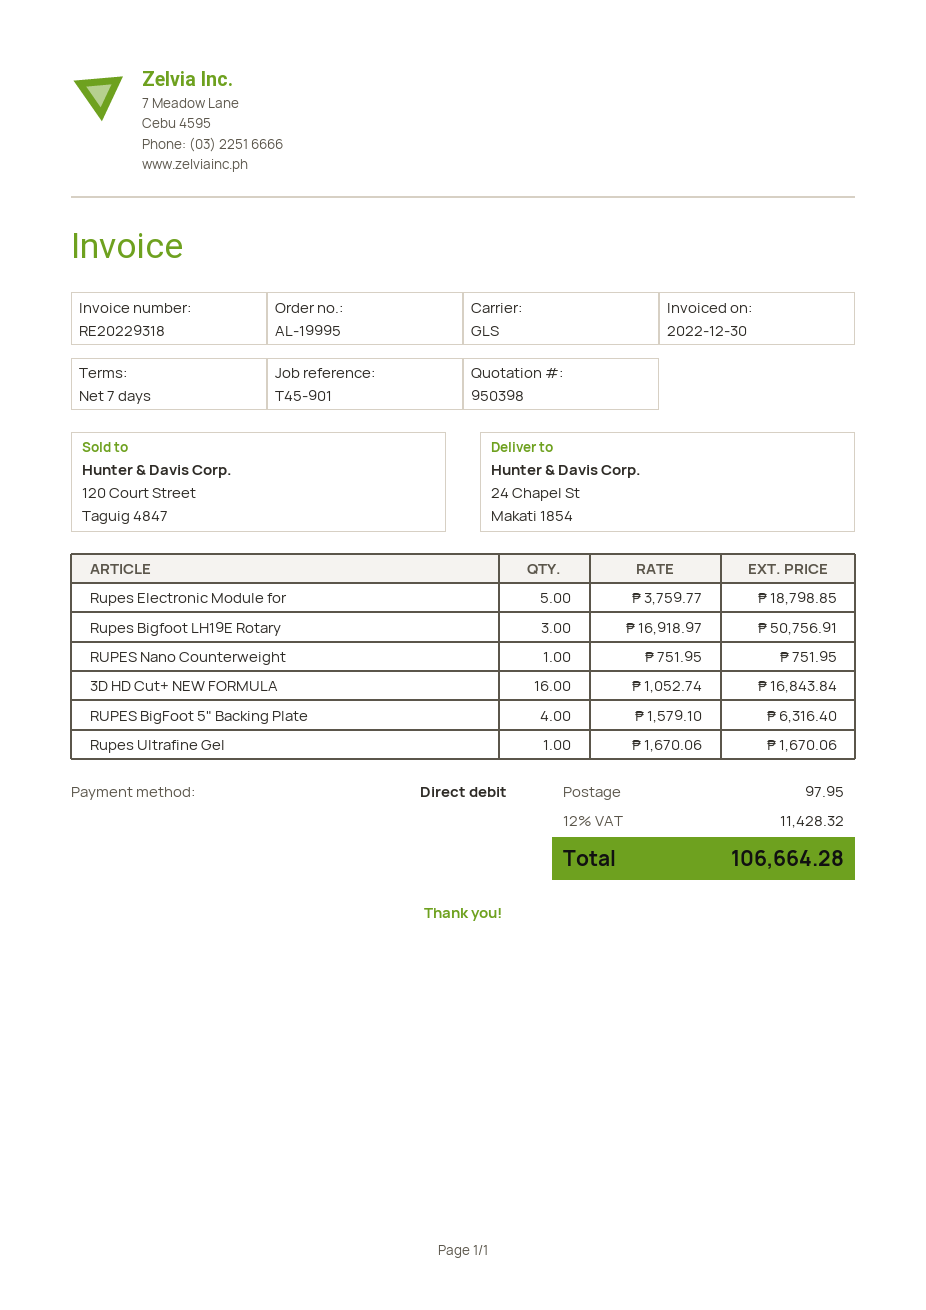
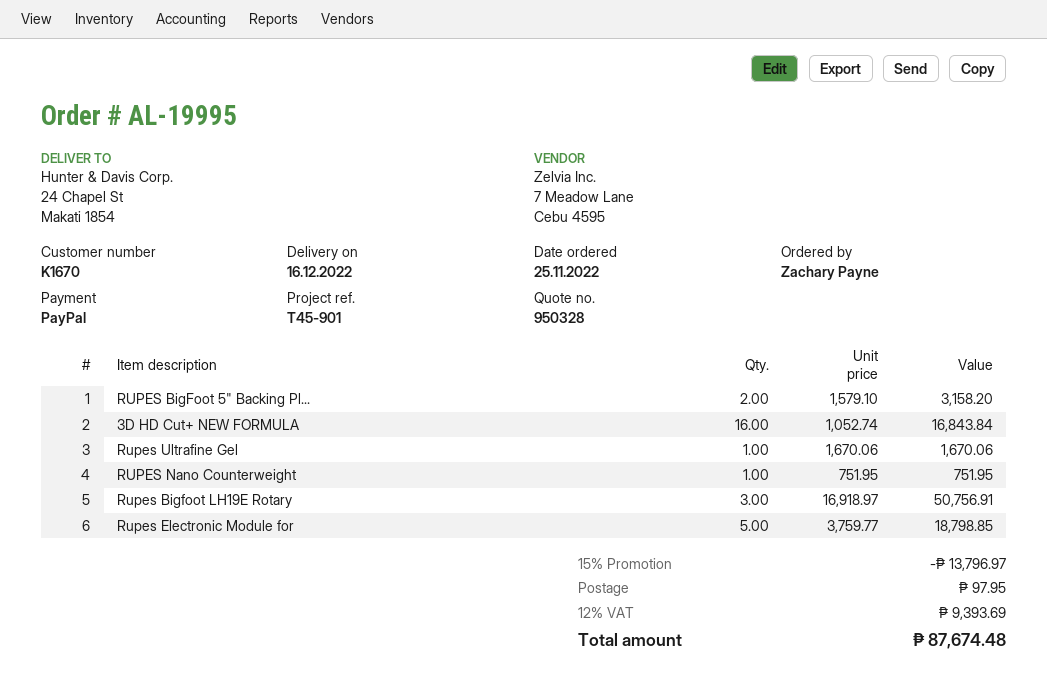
quote number: 950398 -> 950328
payment method: direct debit -> PayPal
RUPES BigFoot 5" Backing Plate: 4 x 1579.10 = 6316.40 -> 2 x 1579.10 = 3158.20
discount: none -> 15% = 13796.97
tax: 12% = 11428.32 -> 12% = 9393.69
total: 106664.28 -> 87674.48

